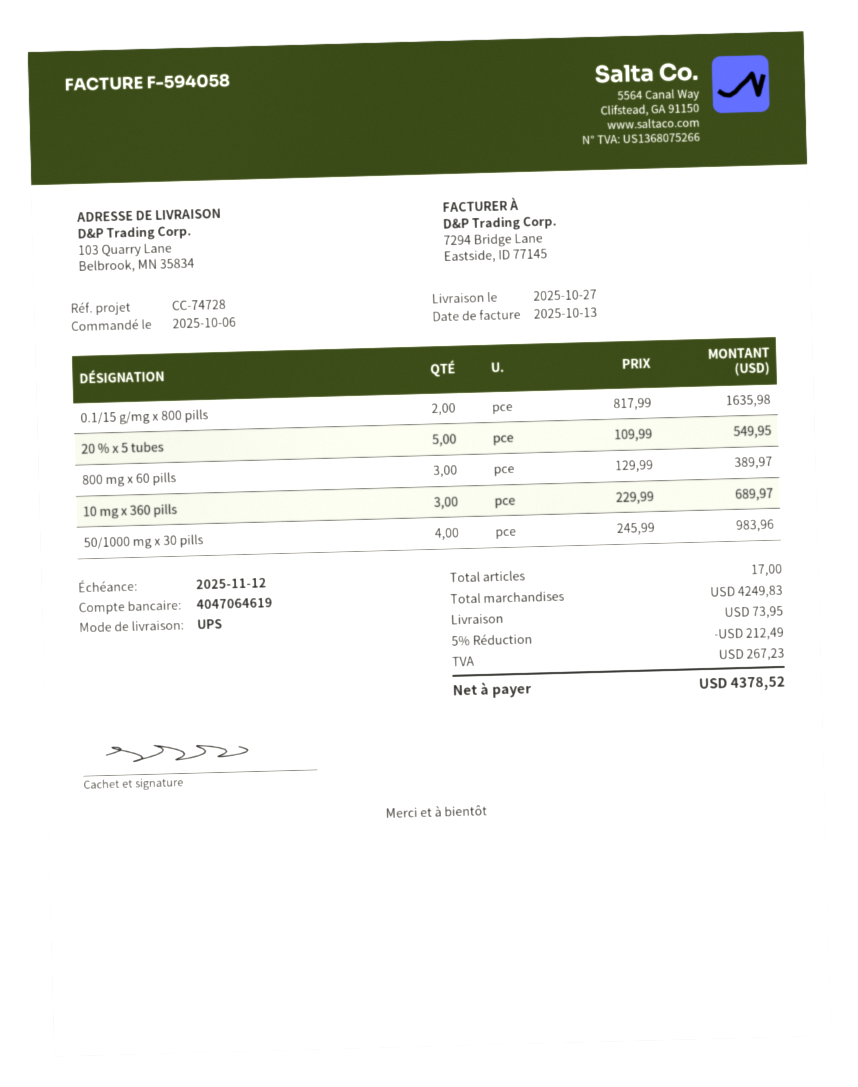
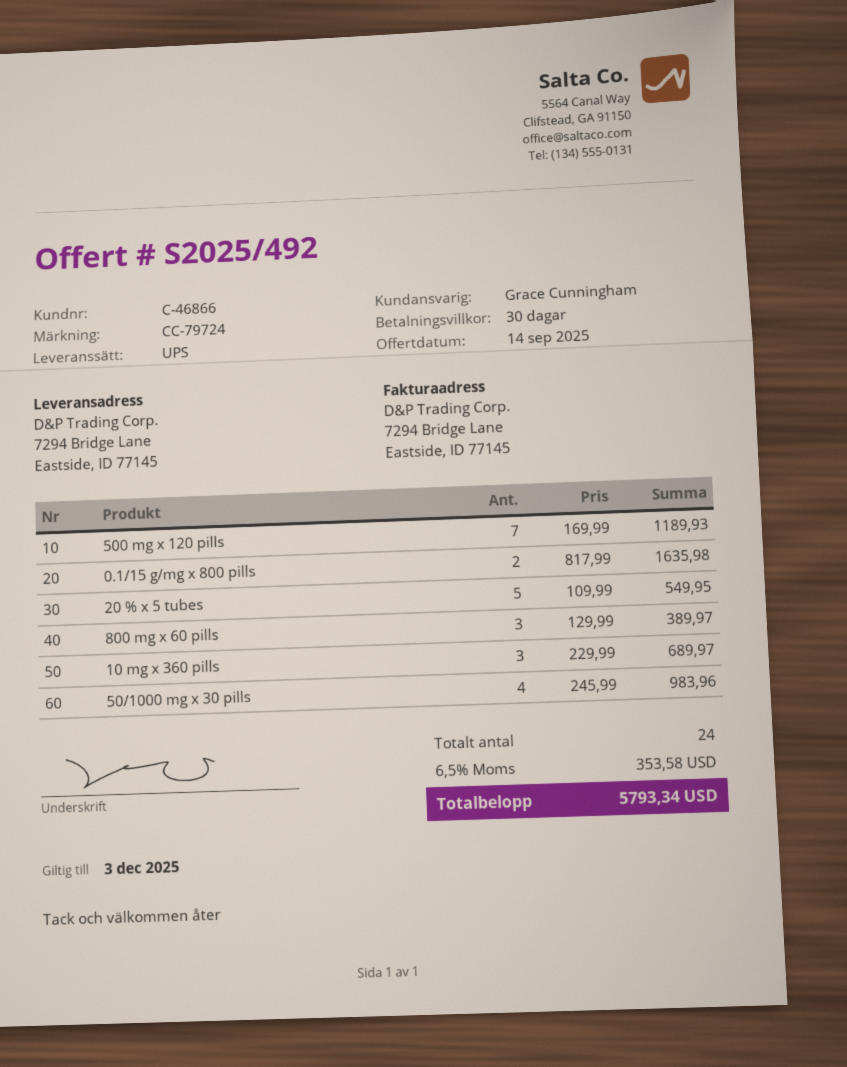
reference: CC-74728 -> CC-79724
ship to: 103 Quarry Lane, Belbrook, MN 35834 -> 7294 Bridge Lane, Eastside, ID 77145
500 mg x 120 pills: none -> 7 x 169.99 = 1189.93
total quantity: 17 -> 24
discount: 5% = 212.49 -> none
shipping: 73.95 -> none
tax: 267.23 -> 353.58
total: 4378.52 -> 5793.34

